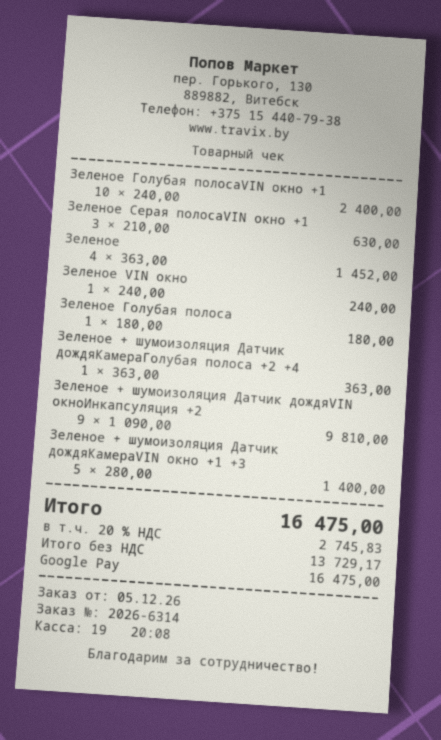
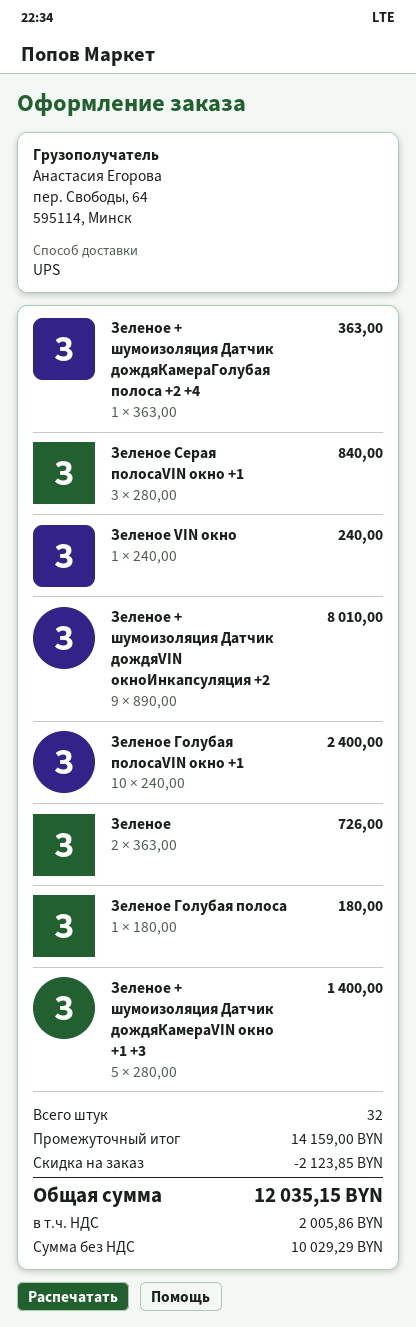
Зеленое Серая полосаVIN окно +1: 3 x 210.00 = 630.00 -> 3 x 280.00 = 840.00
Зеленое: 4 x 363.00 = 1452.00 -> 2 x 363.00 = 726.00
Зеленое + шумоизоляция Датчик дождяVIN окноИнкапсуляция +2: 9 x 1090.00 = 9810.00 -> 9 x 890.00 = 8010.00
discount: none -> 2123.85
net: 13729.17 -> 10029.29
tax: 2745.83 -> 2005.86
total: 16475.00 -> 12035.15

